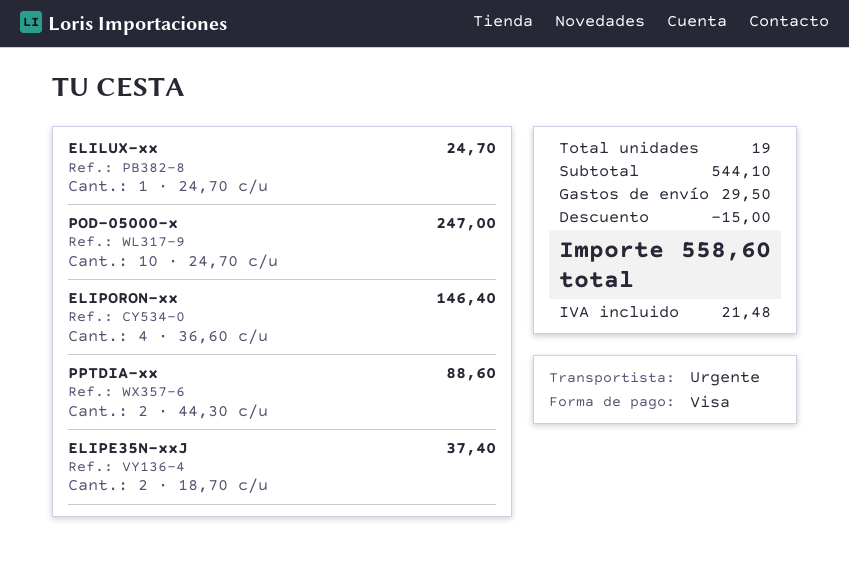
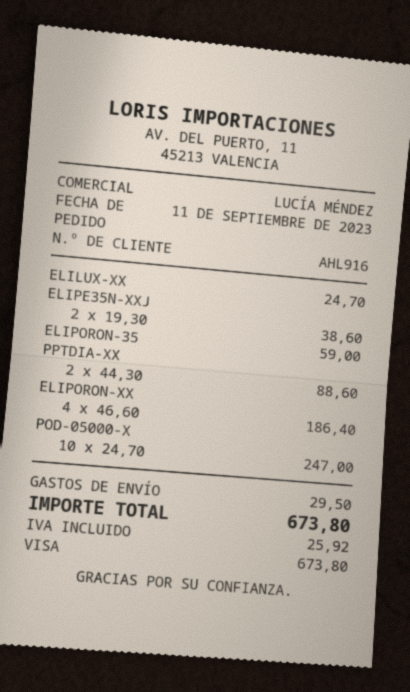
ELIPORON-xx: 4 x 36.60 = 146.40 -> 4 x 46.60 = 186.40
ELIPE35N-xxJ: 2 x 18.70 = 37.40 -> 2 x 19.30 = 38.60
ELIPORON-35: none -> 1 x 59.00 = 59.00
discount: 15.00 -> none
tax: 21.48 -> 25.92
total: 558.60 -> 673.80

